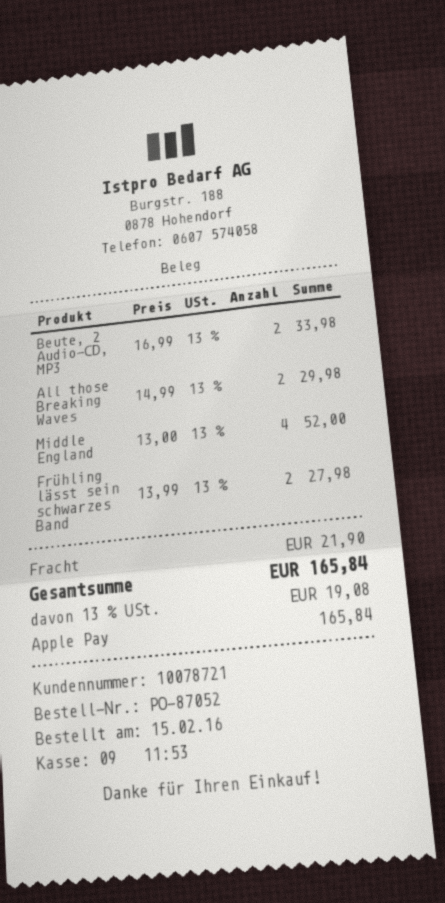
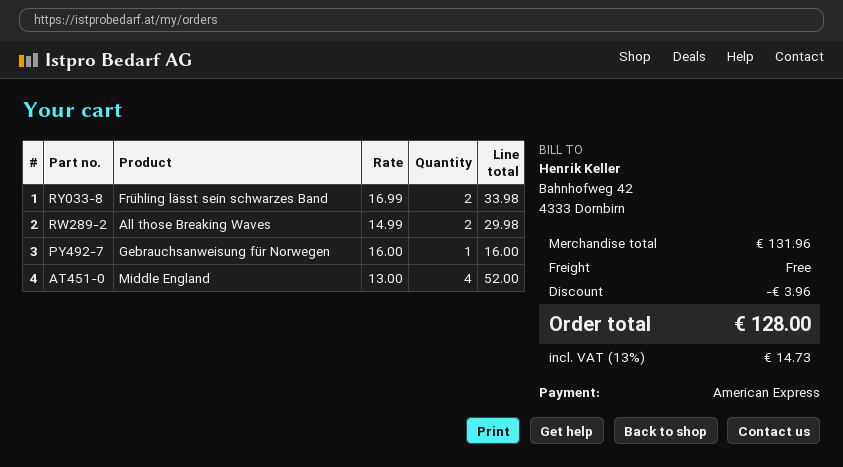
payment method: Apple Pay -> American Express
Beute, 2 Audio-CD, MP3: 2 x 16.99 = 33.98 -> none
Frühling lässt sein schwarzes Band: 2 x 13.99 = 27.98 -> 2 x 16.99 = 33.98
Gebrauchsanweisung für Norwegen: none -> 1 x 16.00 = 16.00
discount: none -> 3.96
shipping: 21.90 -> 0.00
tax: 13% = 19.08 -> 13% = 14.73
total: 165.84 -> 128.00

